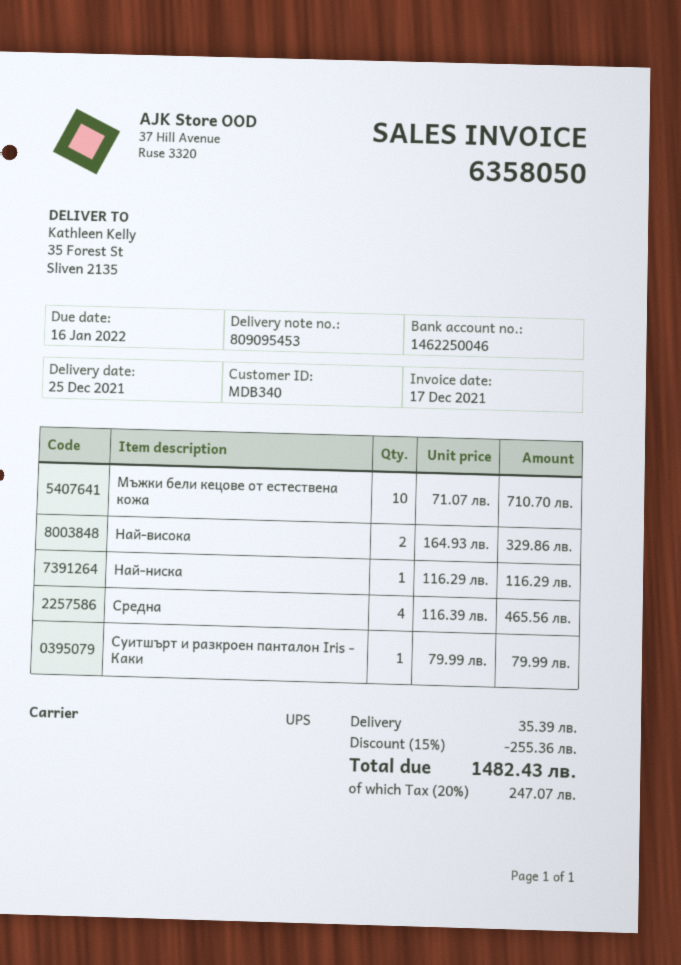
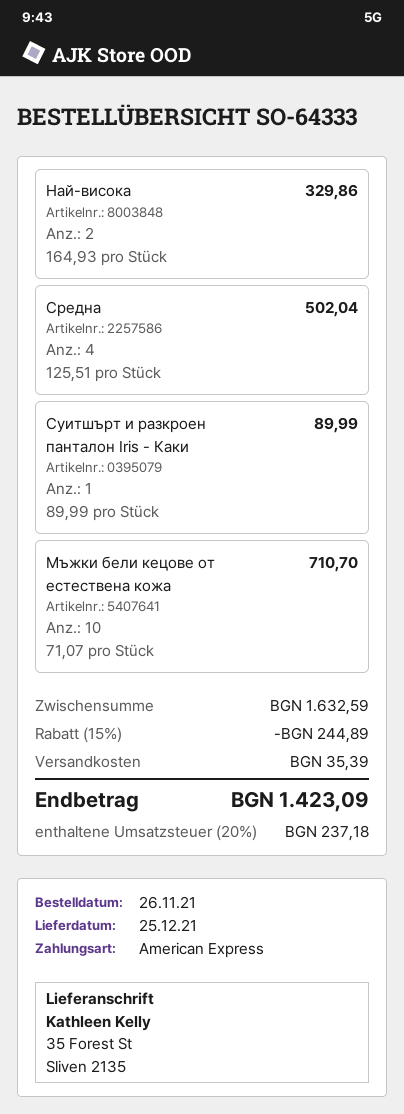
Най-ниска: 1 x 116.29 = 116.29 -> none
Средна: 4 x 116.39 = 465.56 -> 4 x 125.51 = 502.04
Суитшърт и разкроен панталон Iris - Каки: 1 x 79.99 = 79.99 -> 1 x 89.99 = 89.99
discount: 15% = 255.36 -> 15% = 244.89
tax: 20% = 247.07 -> 20% = 237.18
total: 1482.43 -> 1423.09

